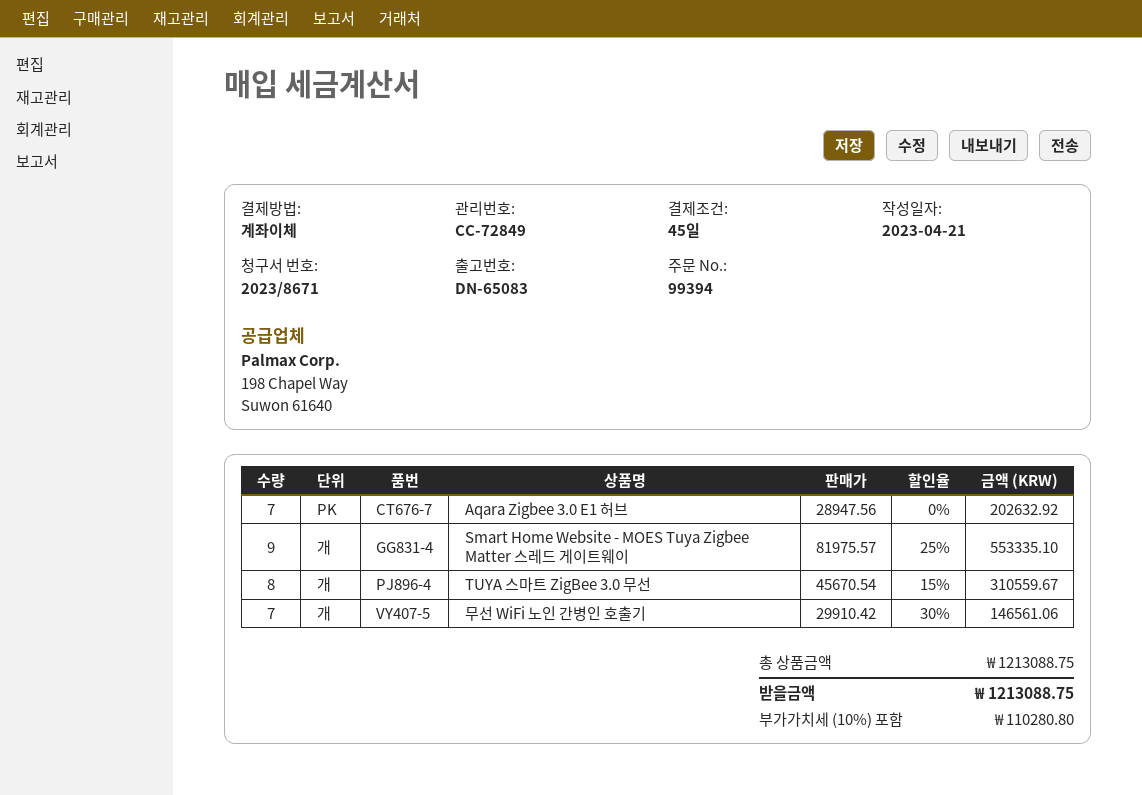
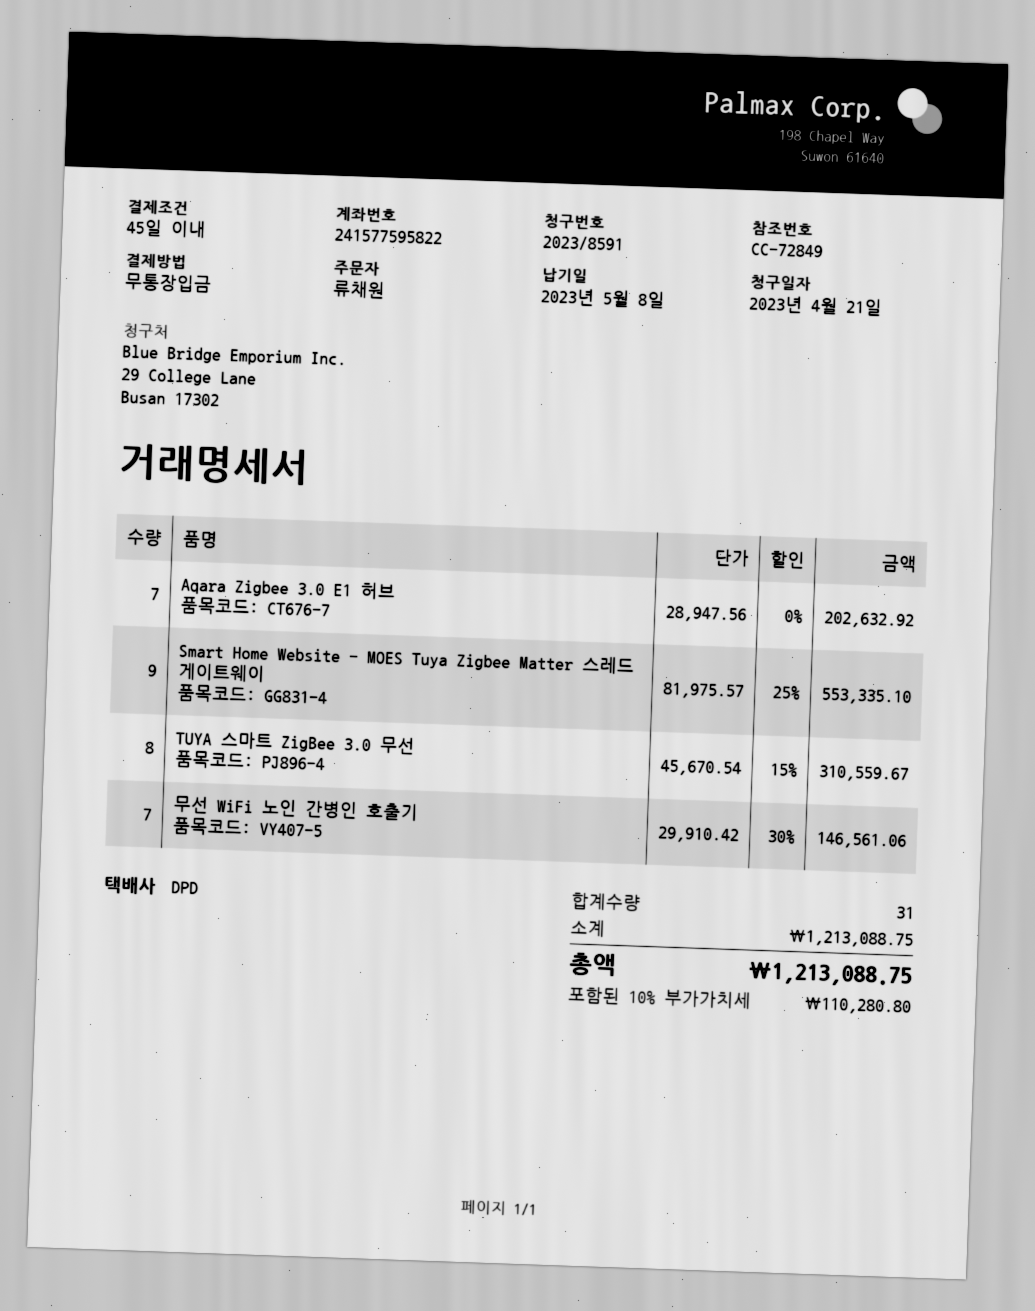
invoice number: 2023/8671 -> 2023/8591

